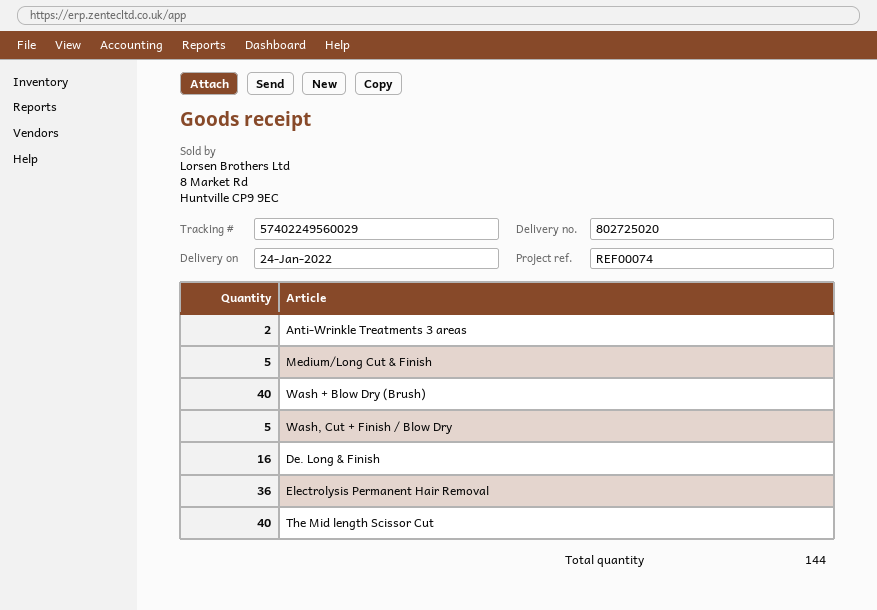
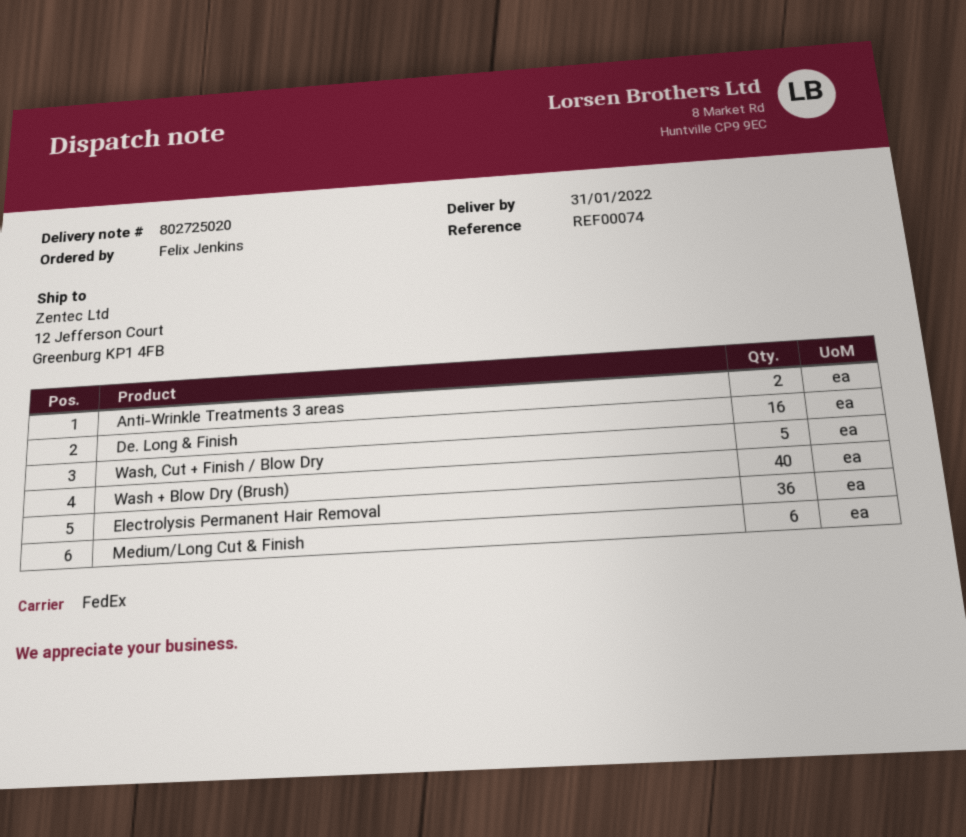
delivery date: 2022-01-24 -> 2022-01-31
Medium/Long Cut & Finish: 5 -> 6
The Mid length Scissor Cut: 40 -> none

